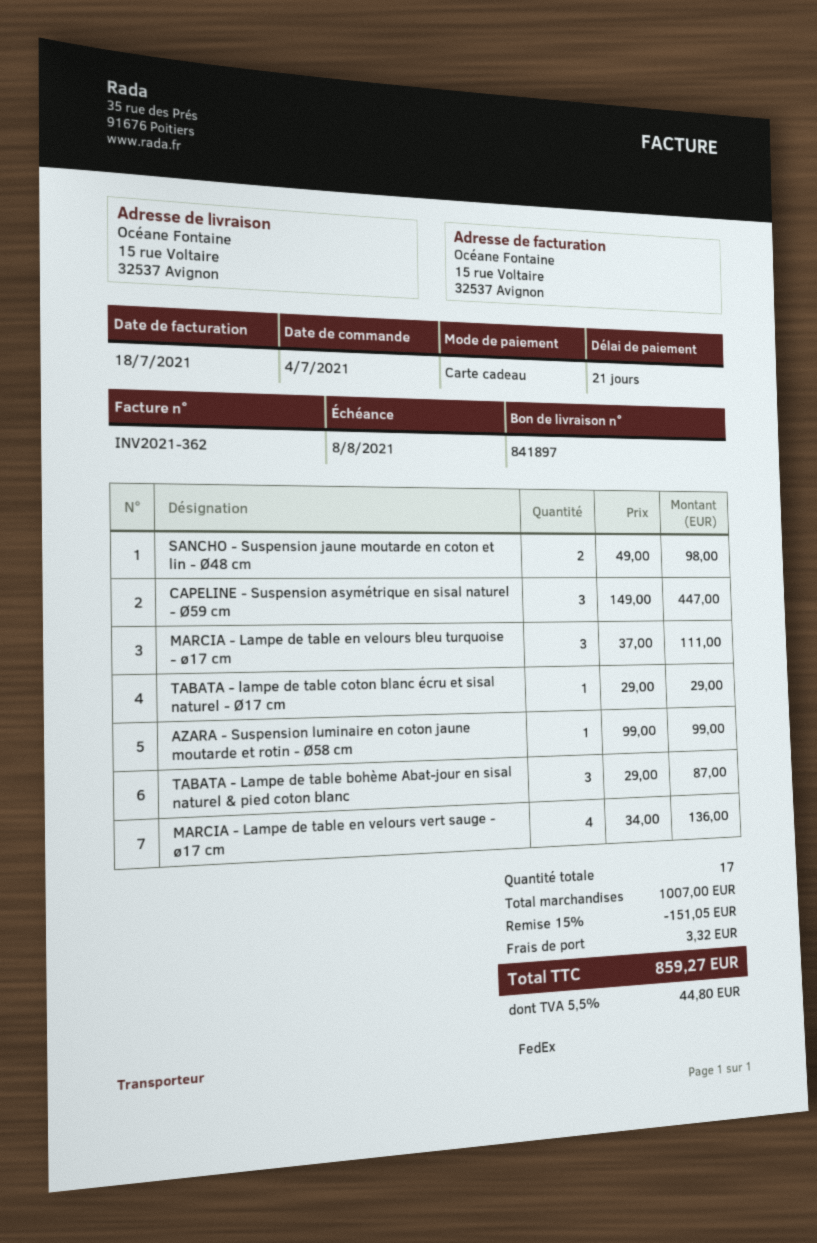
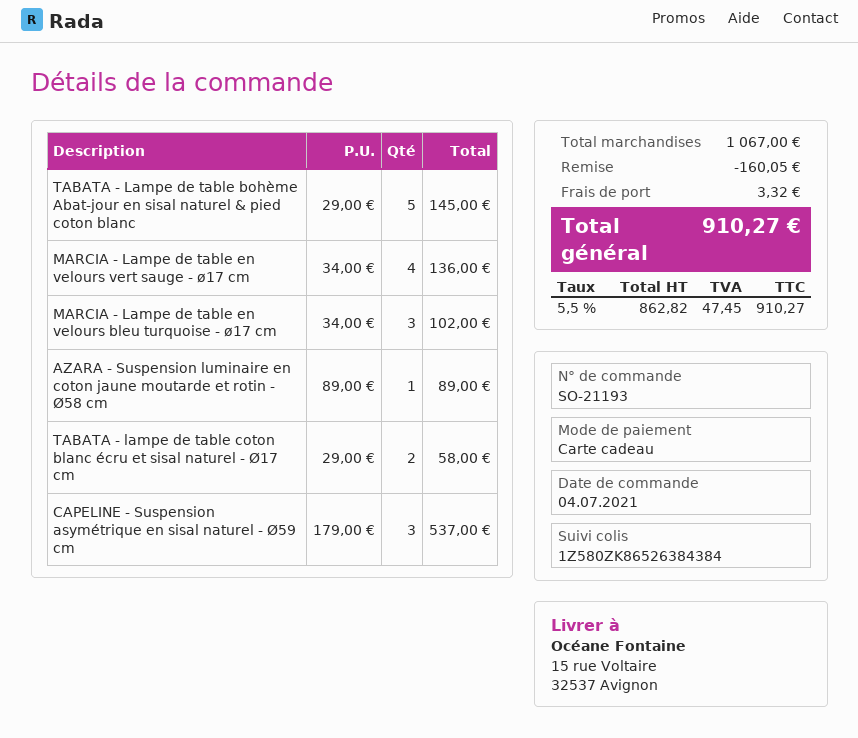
SANCHO - Suspension jaune moutarde en coton et lin - Ø48 cm: 2 x 49.00 = 98.00 -> none
CAPELINE - Suspension asymétrique en sisal naturel - Ø59 cm: 3 x 149.00 = 447.00 -> 3 x 179.00 = 537.00
MARCIA - Lampe de table en velours bleu turquoise - ø17 cm: 3 x 37.00 = 111.00 -> 3 x 34.00 = 102.00
TABATA - lampe de table coton blanc écru et sisal naturel - Ø17 cm: 1 x 29.00 = 29.00 -> 2 x 29.00 = 58.00
AZARA - Suspension luminaire en coton jaune moutarde et rotin - Ø58 cm: 1 x 99.00 = 99.00 -> 1 x 89.00 = 89.00
TABATA - Lampe de table bohème Abat-jour en sisal naturel & pied coton blanc: 3 x 29.00 = 87.00 -> 5 x 29.00 = 145.00
subtotal: 1007.00 -> 1067.00
discount: 151.05 -> 160.05
tax: 5.5% = 44.80 -> 5.5% = 47.45
total: 859.27 -> 910.27

